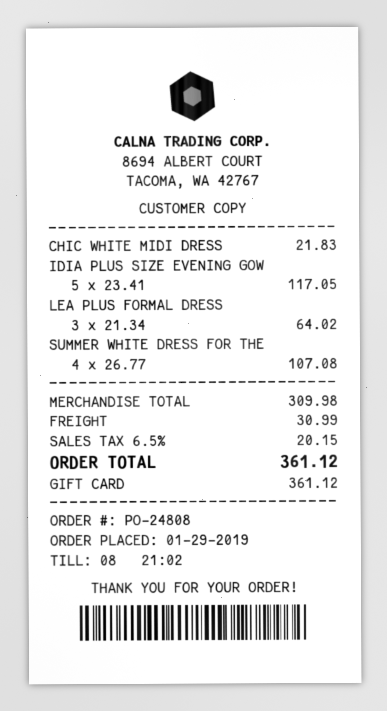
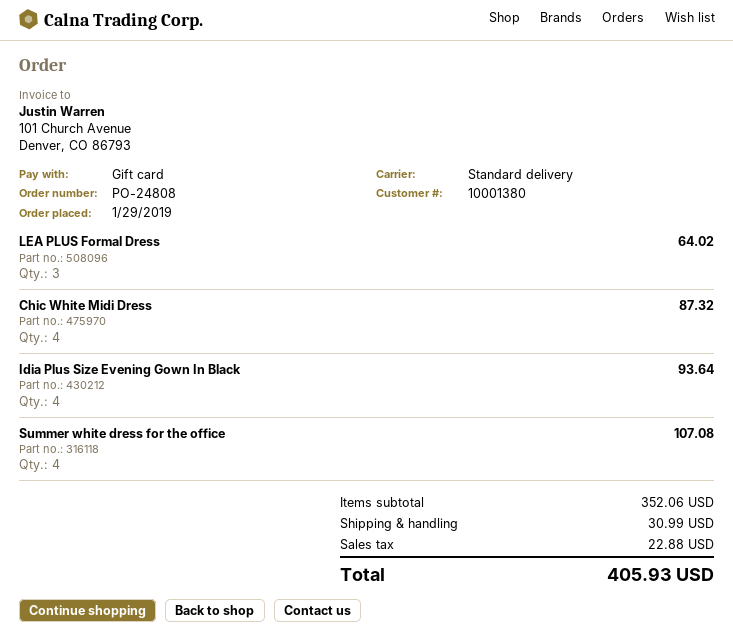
CHIC WHITE MIDI DRESS: 1 for 21.83 -> 4 for 87.32
IDIA PLUS SIZE EVENING GOW: 5 for 117.05 -> 4 for 93.64
subtotal: 309.98 -> 352.06
tax: 20.15 -> 22.88
total: 361.12 -> 405.93

